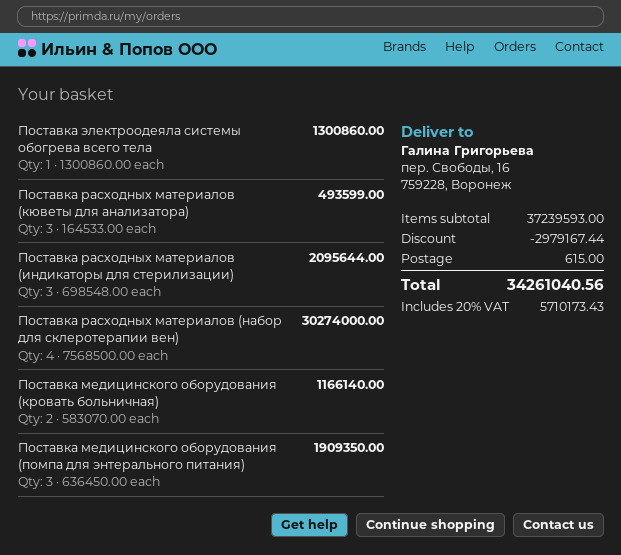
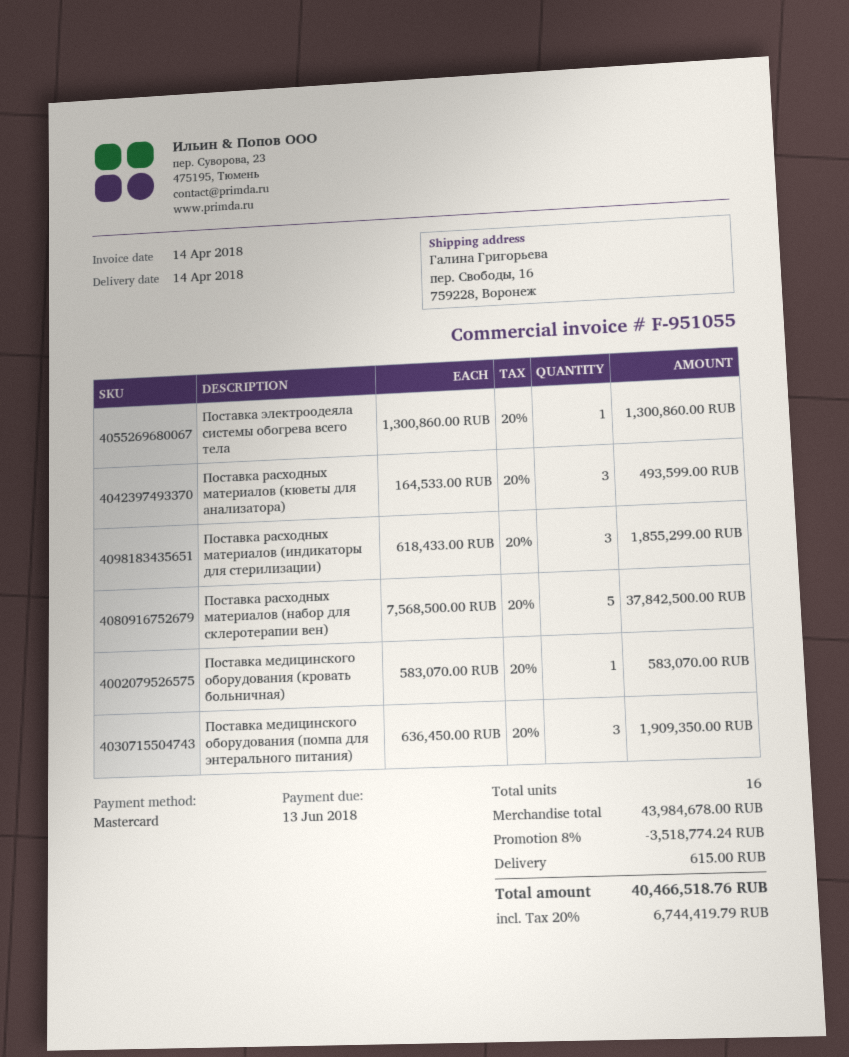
Поставка расходных материалов (индикаторы для стерилизации): 3 x 698548.00 = 2095644.00 -> 3 x 618433.00 = 1855299.00
Поставка расходных материалов (набор для склеротерапии вен): 4 x 7568500.00 = 30274000.00 -> 5 x 7568500.00 = 37842500.00
Поставка медицинского оборудования (кровать больничная): 2 x 583070.00 = 1166140.00 -> 1 x 583070.00 = 583070.00
subtotal: 37239593.00 -> 43984678.00
discount: 2979167.44 -> 3518774.24
tax: 20% = 5710173.43 -> 20% = 6744419.79
total: 34261040.56 -> 40466518.76

